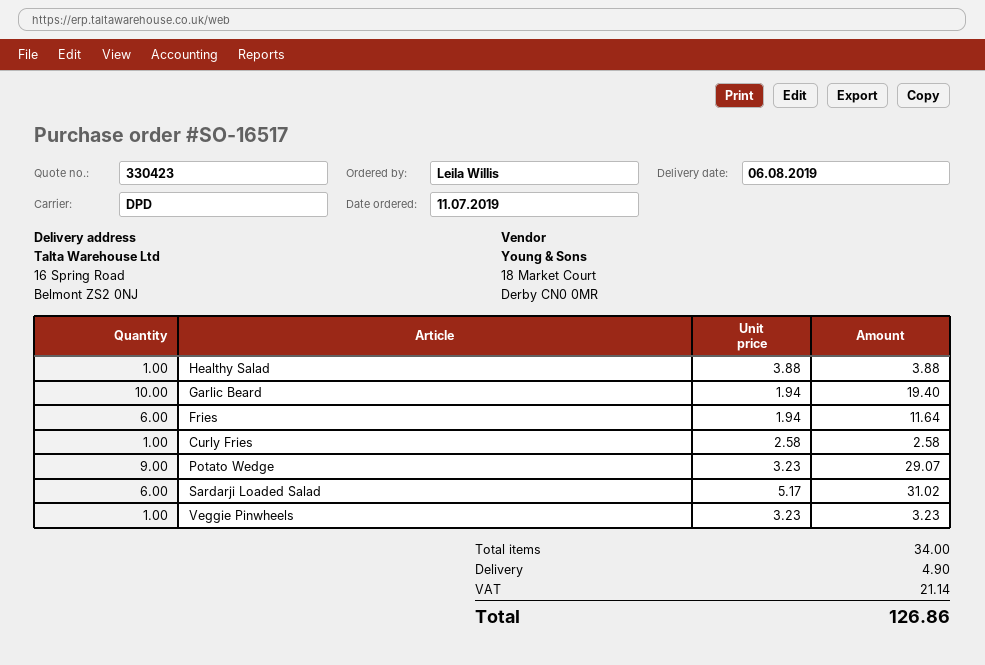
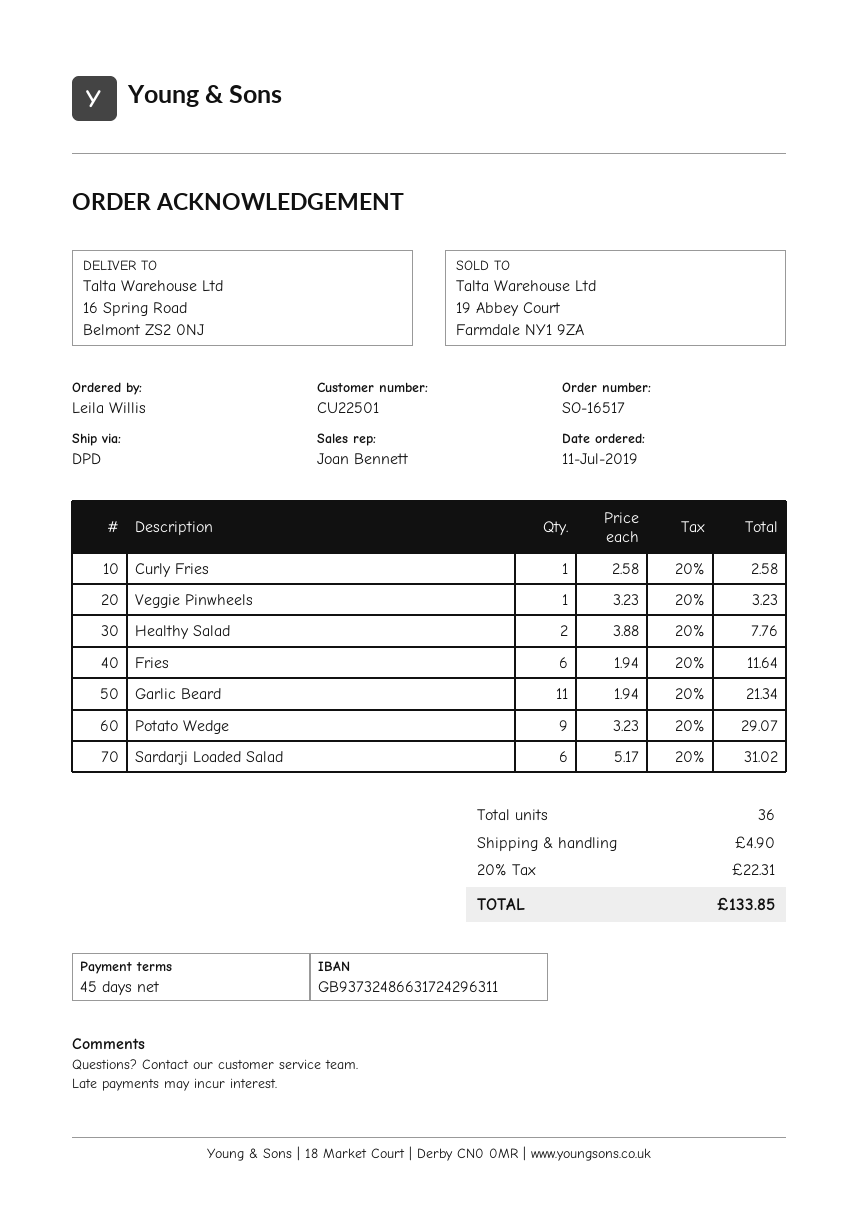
Healthy Salad: 1 x 3.88 = 3.88 -> 2 x 3.88 = 7.76
Garlic Beard: 10 x 1.94 = 19.40 -> 11 x 1.94 = 21.34
total quantity: 34 -> 36
tax: 21.14 -> 22.31
total: 126.86 -> 133.85

